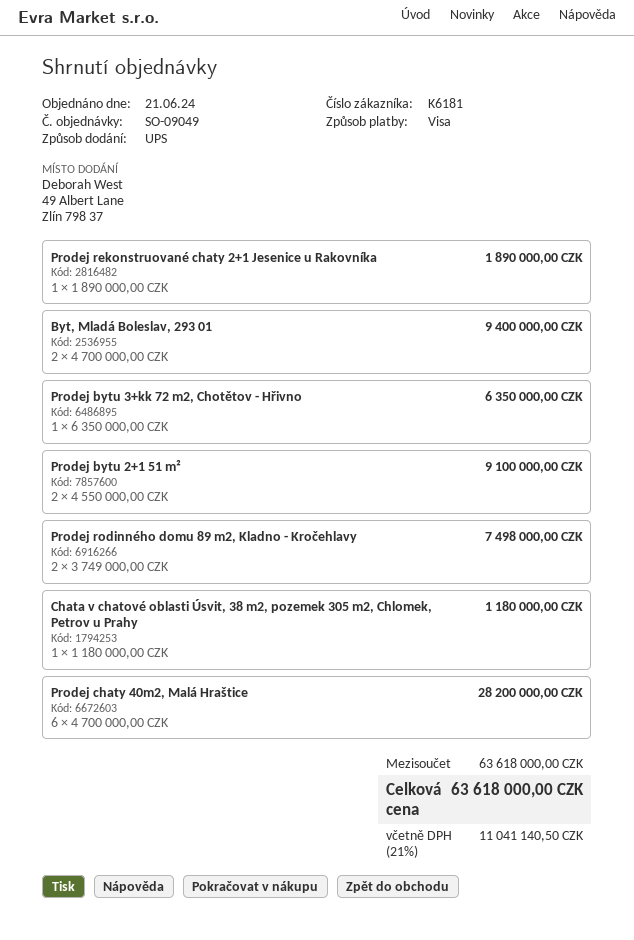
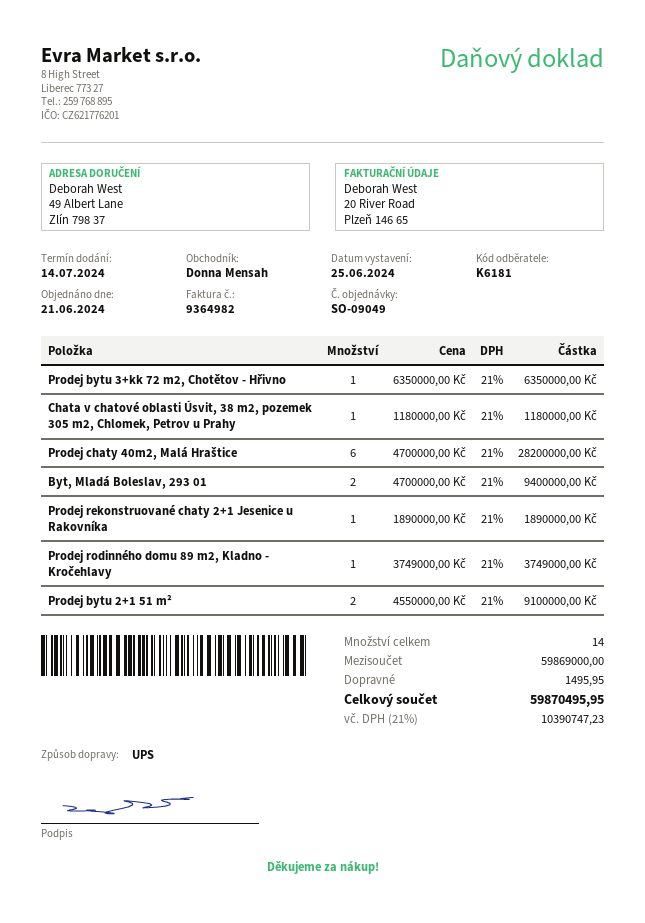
Prodej rodinného domu 89 m2, Kladno - Kročehlavy: 2 x 3749000.00 = 7498000.00 -> 1 x 3749000.00 = 3749000.00
subtotal: 63618000.00 -> 59869000.00
shipping: none -> 1495.95
tax: 21% = 11041140.50 -> 21% = 10390747.23
total: 63618000.00 -> 59870495.95

